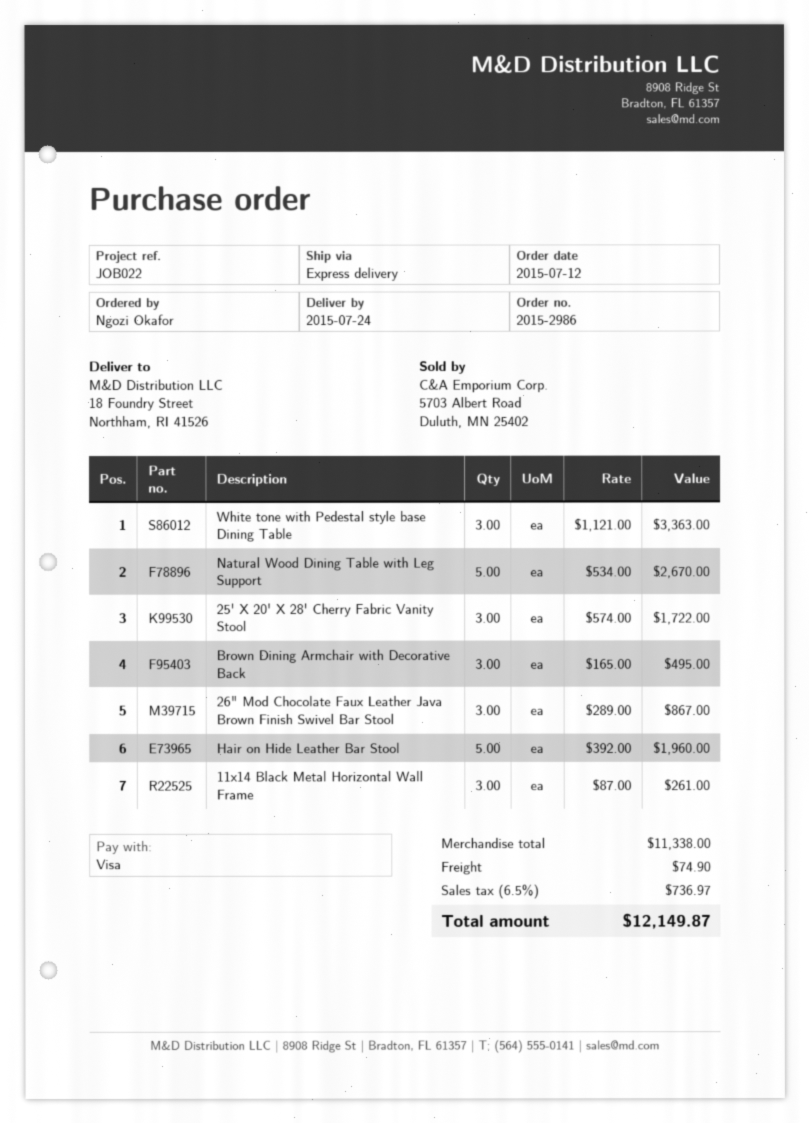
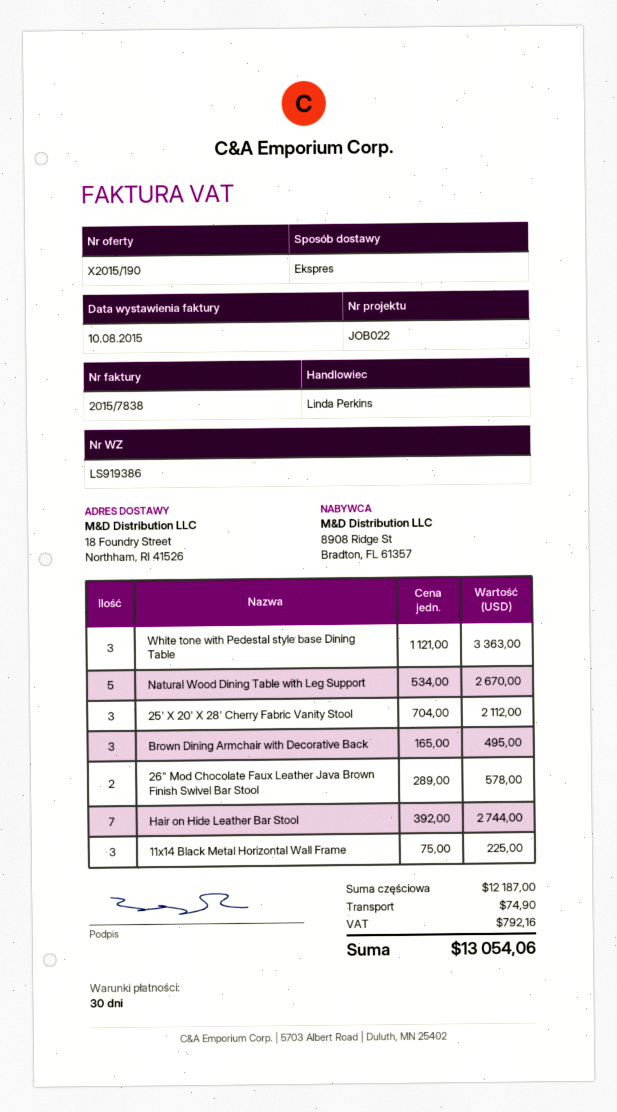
25' X 20' X 28' Cherry Fabric Vanity Stool: 3 x 574.00 = 1722.00 -> 3 x 704.00 = 2112.00
26" Mod Chocolate Faux Leather Java Brown Finish Swivel Bar Stool: 3 x 289.00 = 867.00 -> 2 x 289.00 = 578.00
Hair on Hide Leather Bar Stool: 5 x 392.00 = 1960.00 -> 7 x 392.00 = 2744.00
11x14 Black Metal Horizontal Wall Frame: 3 x 87.00 = 261.00 -> 3 x 75.00 = 225.00
subtotal: 11338.00 -> 12187.00
tax: 736.97 -> 792.16
total: 12149.87 -> 13054.06

